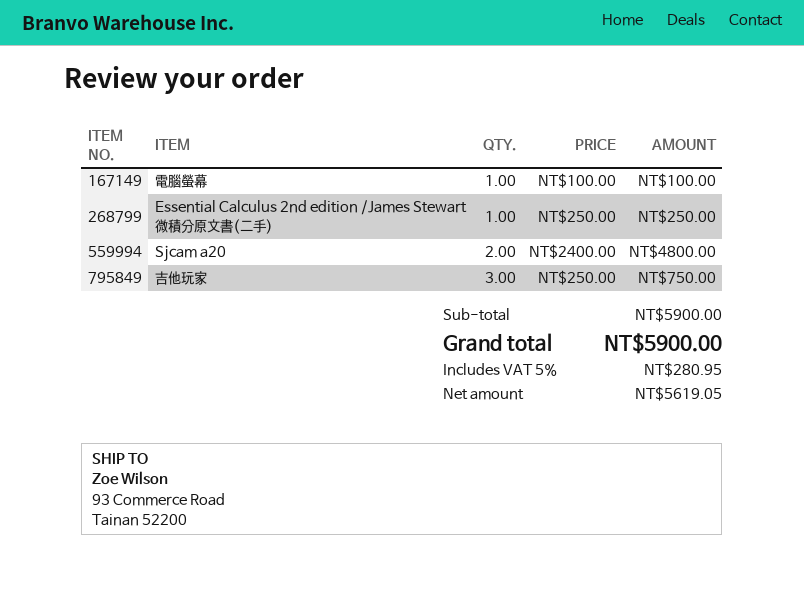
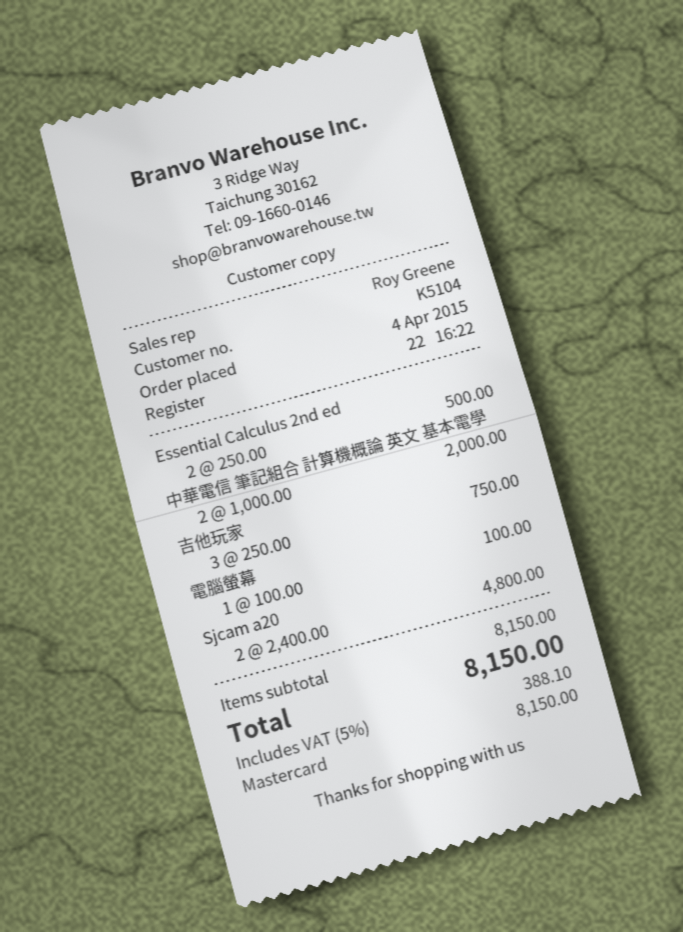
Essential Calculus 2nd edition /James Stewart 微積分原文書(二手): 1 x 250.00 = 250.00 -> 2 x 250.00 = 500.00
中華電信 筆記組合 計算機概論 英文 基本電學: none -> 2 x 1000.00 = 2000.00
subtotal: 5900.00 -> 8150.00
tax: 5% = 280.95 -> 5% = 388.10
total: 5900.00 -> 8150.00

